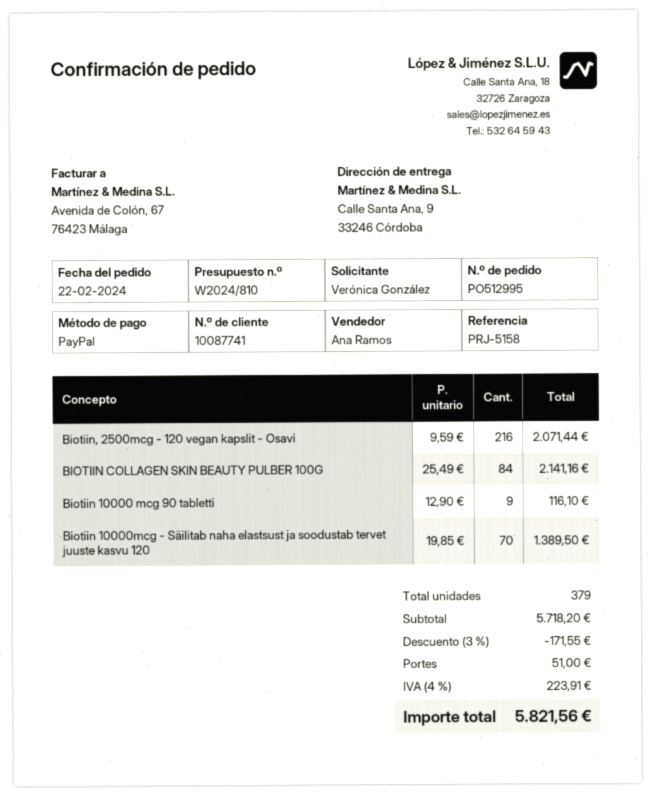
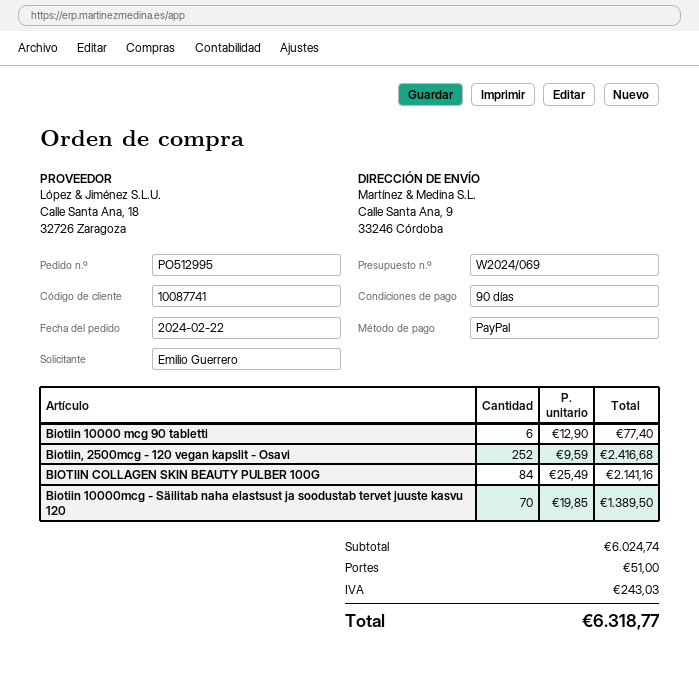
quote number: W2024/810 -> W2024/069
ordered by: Verónica González -> Emilio Guerrero
Biotiin, 2500mcg - 120 vegan kapslit - Osavi: 216 x 9.59 = 2071.44 -> 252 x 9.59 = 2416.68
Biotiin 10000 mcg 90 tabletti: 9 x 12.90 = 116.10 -> 6 x 12.90 = 77.40
subtotal: 5718.20 -> 6024.74
discount: 3% = 171.55 -> none
tax: 223.91 -> 243.03
total: 5821.56 -> 6318.77

